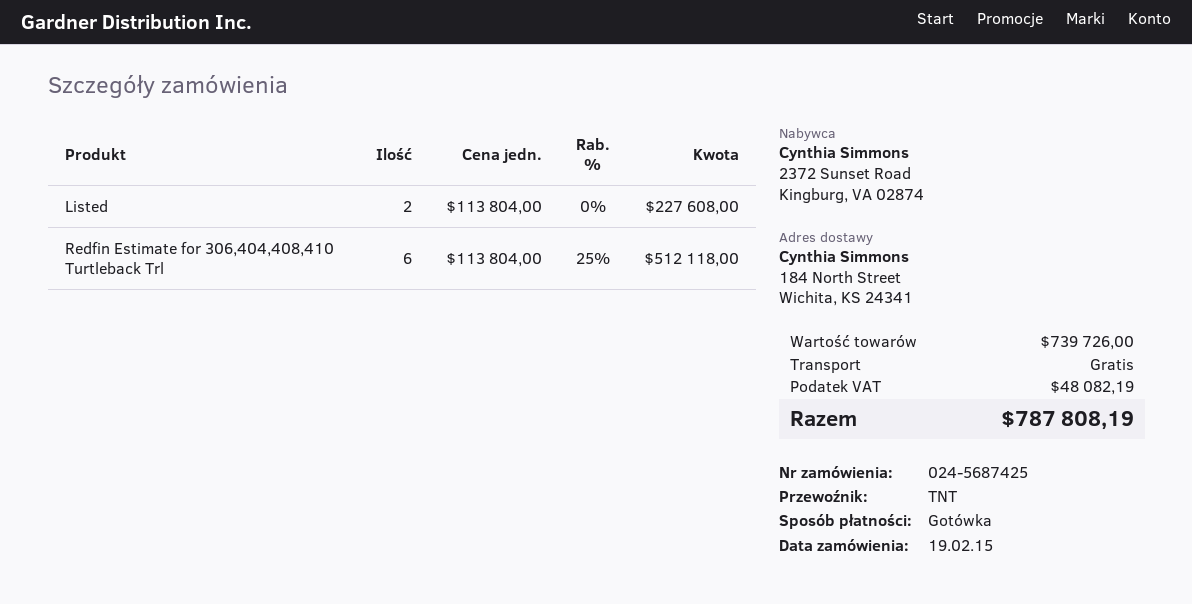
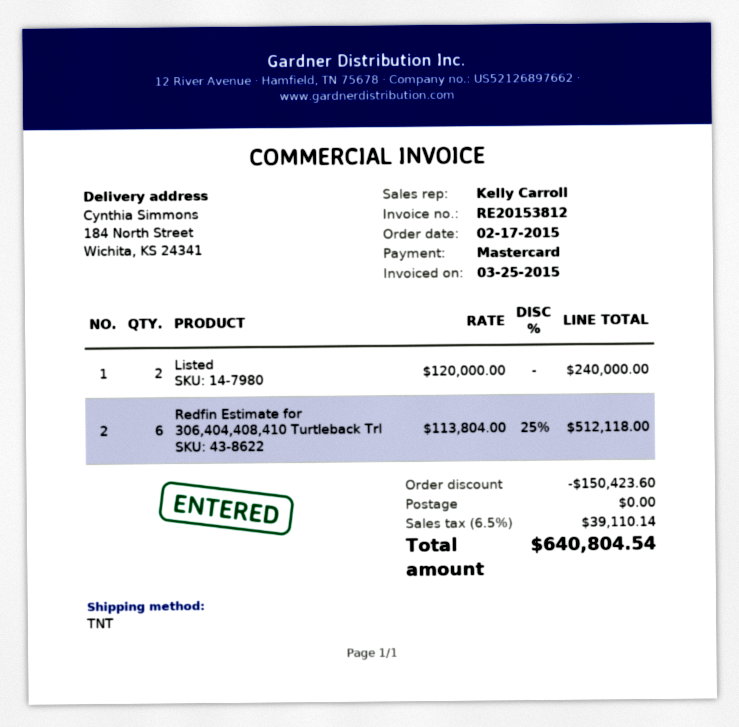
order date: 2015-02-19 -> 2015-02-17
payment method: cash -> Mastercard
Listed: 2 x 113804.00 = 227608.00 -> 2 x 120000.00 = 240000.00
discount: none -> 150423.60
tax: 48082.19 -> 39110.14
total: 787808.19 -> 640804.54

